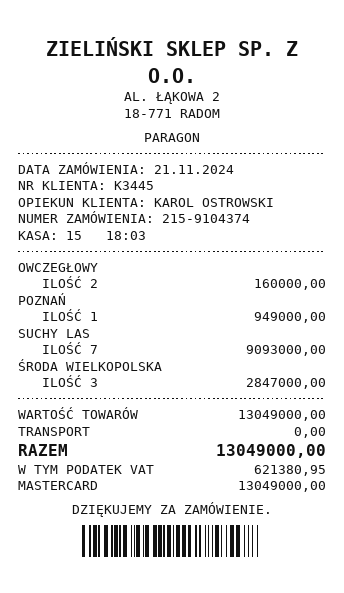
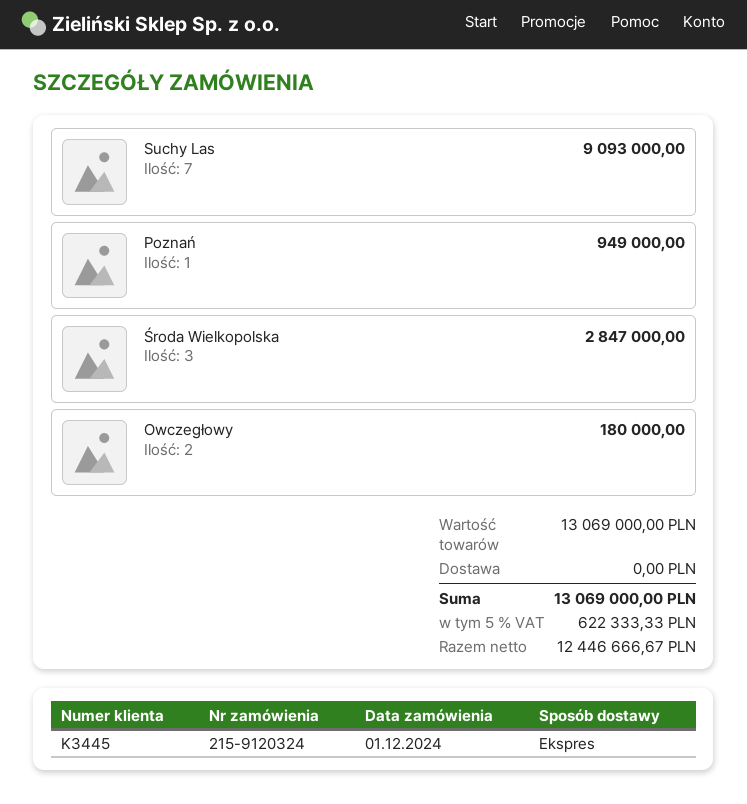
order number: 215-9104374 -> 215-9120324
order date: 2024-11-21 -> 2024-12-01
OWCZEGŁOWY: 2 for 160000.00 -> 2 for 180000.00
subtotal: 13049000.00 -> 13069000.00
tax: 621380.95 -> 622333.33
total: 13049000.00 -> 13069000.00

